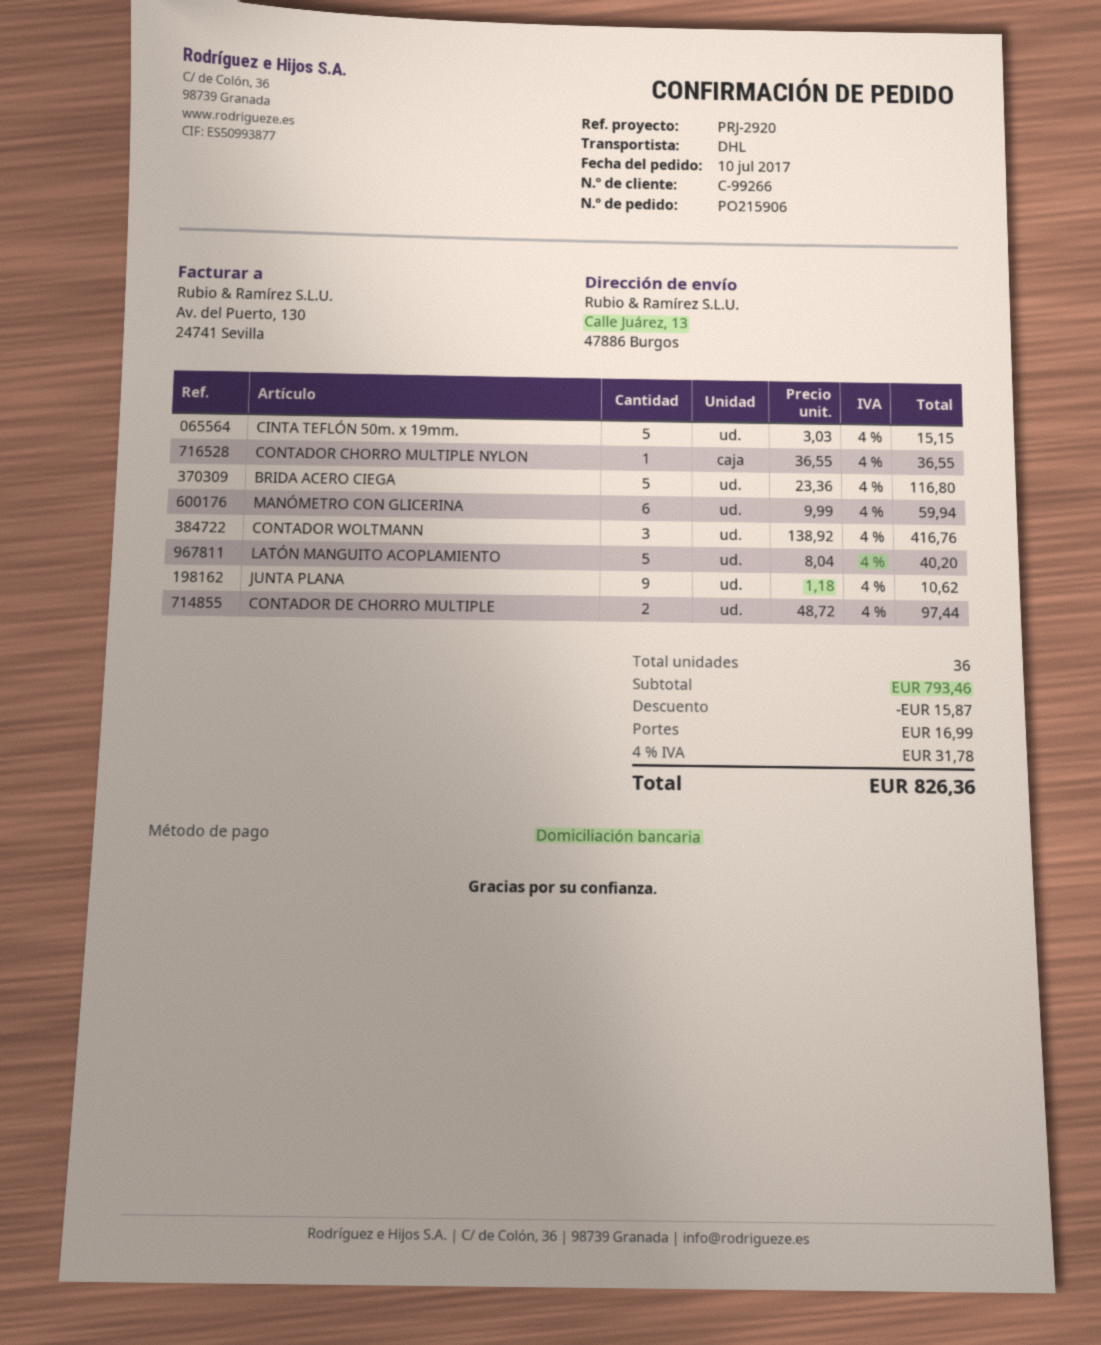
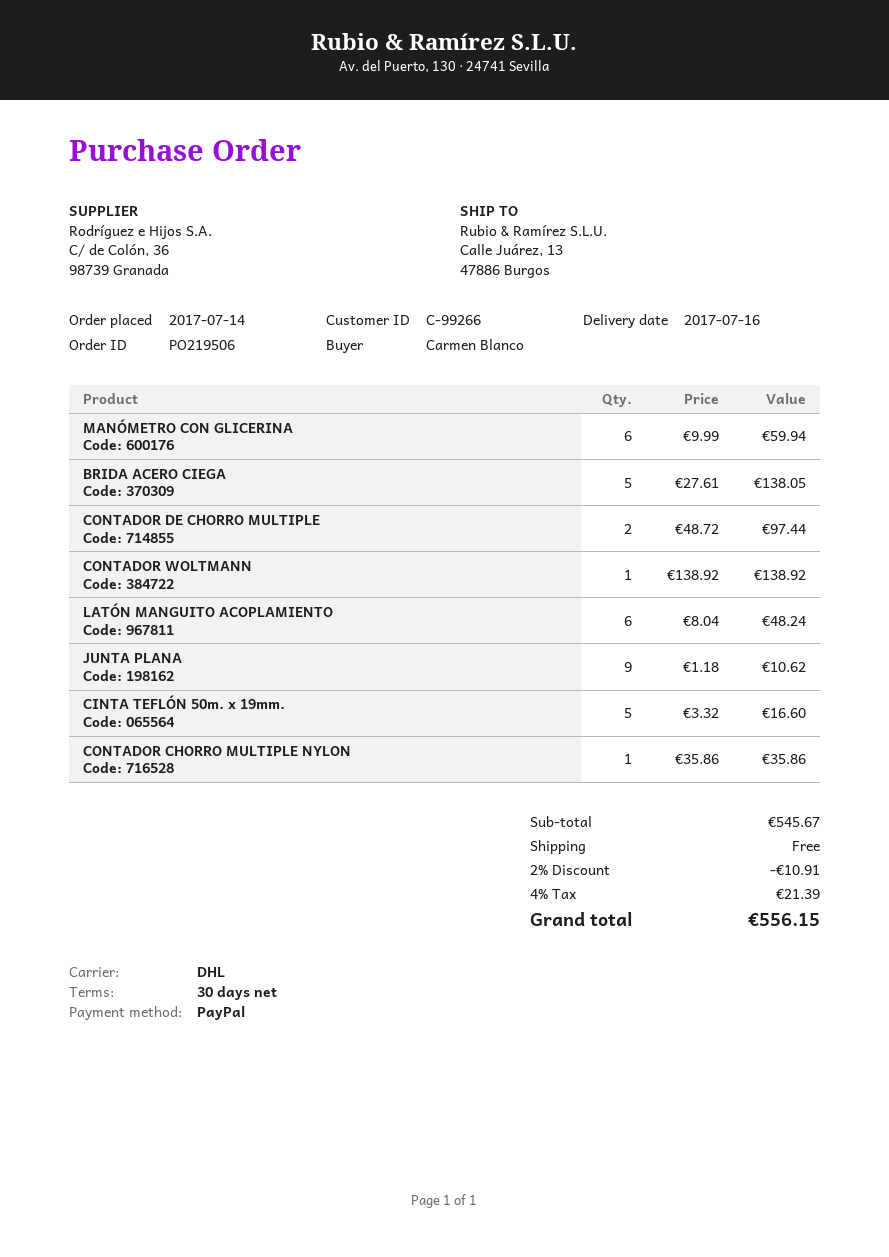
order number: PO215906 -> PO219506
order date: 2017-07-10 -> 2017-07-14
payment method: direct debit -> PayPal
CINTA TEFLÓN 50m. x 19mm.: 5 x 3.03 = 15.15 -> 5 x 3.32 = 16.60
CONTADOR CHORRO MULTIPLE NYLON: 1 x 36.55 = 36.55 -> 1 x 35.86 = 35.86
BRIDA ACERO CIEGA: 5 x 23.36 = 116.80 -> 5 x 27.61 = 138.05
CONTADOR WOLTMANN: 3 x 138.92 = 416.76 -> 1 x 138.92 = 138.92
LATÓN MANGUITO ACOPLAMIENTO: 5 x 8.04 = 40.20 -> 6 x 8.04 = 48.24
subtotal: 793.46 -> 545.67
discount: 15.87 -> 10.91
shipping: 16.99 -> 0.00
tax: 4% = 31.78 -> 4% = 21.39
total: 826.36 -> 556.15

